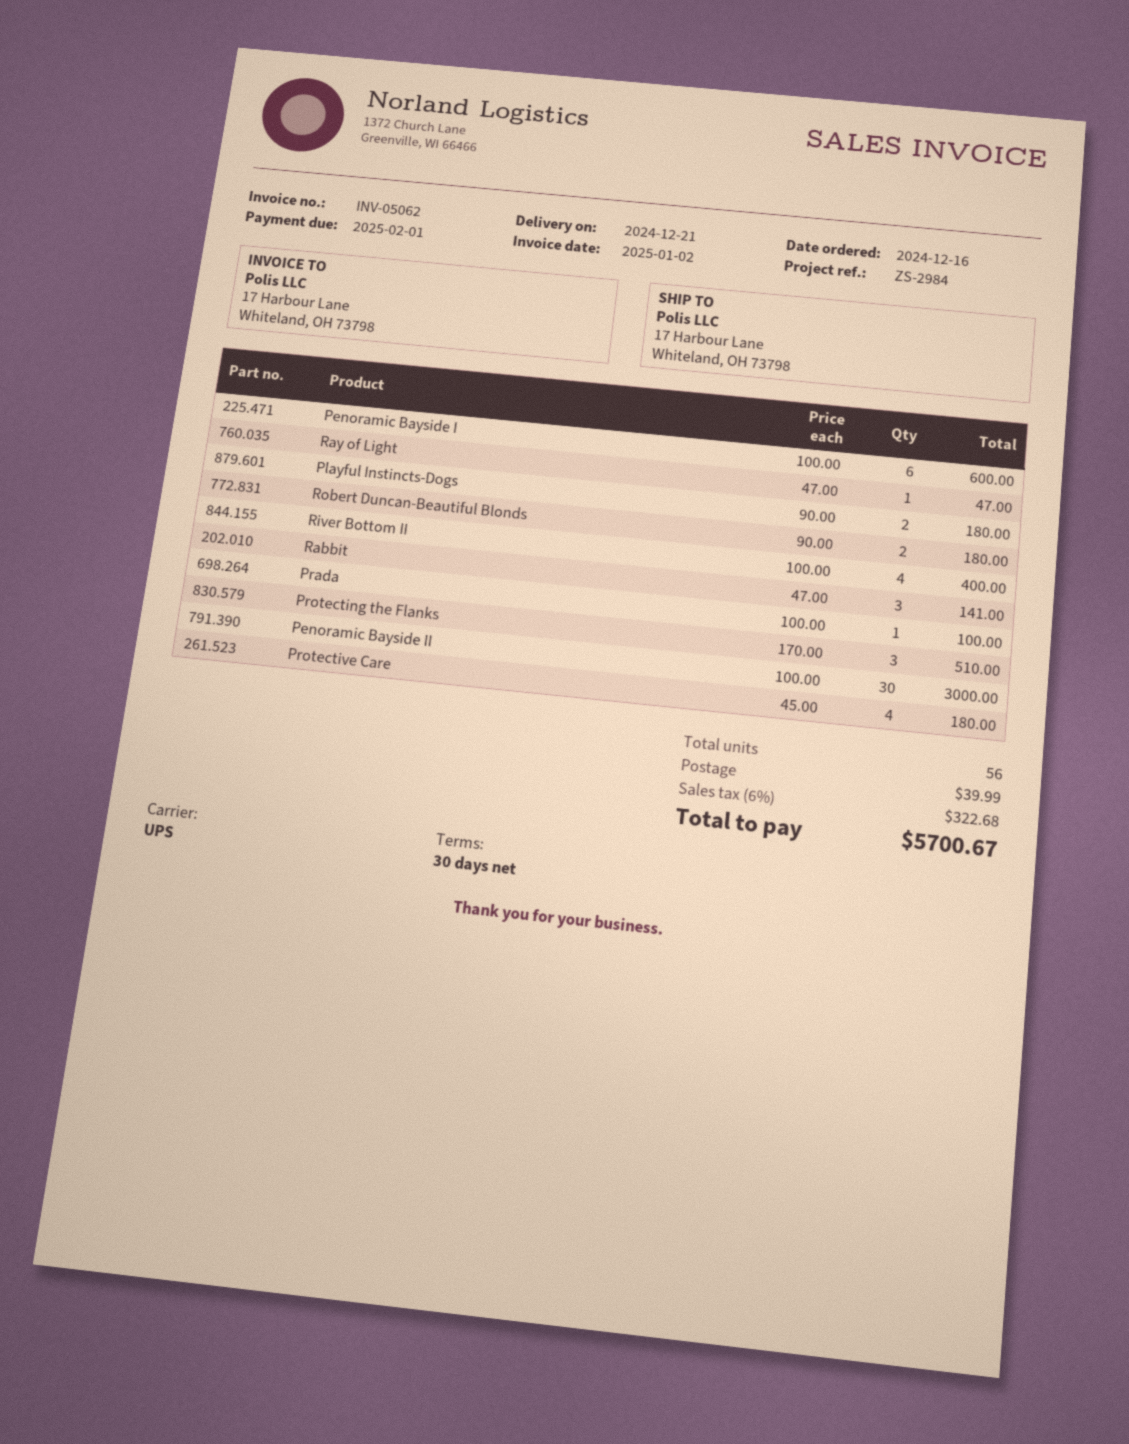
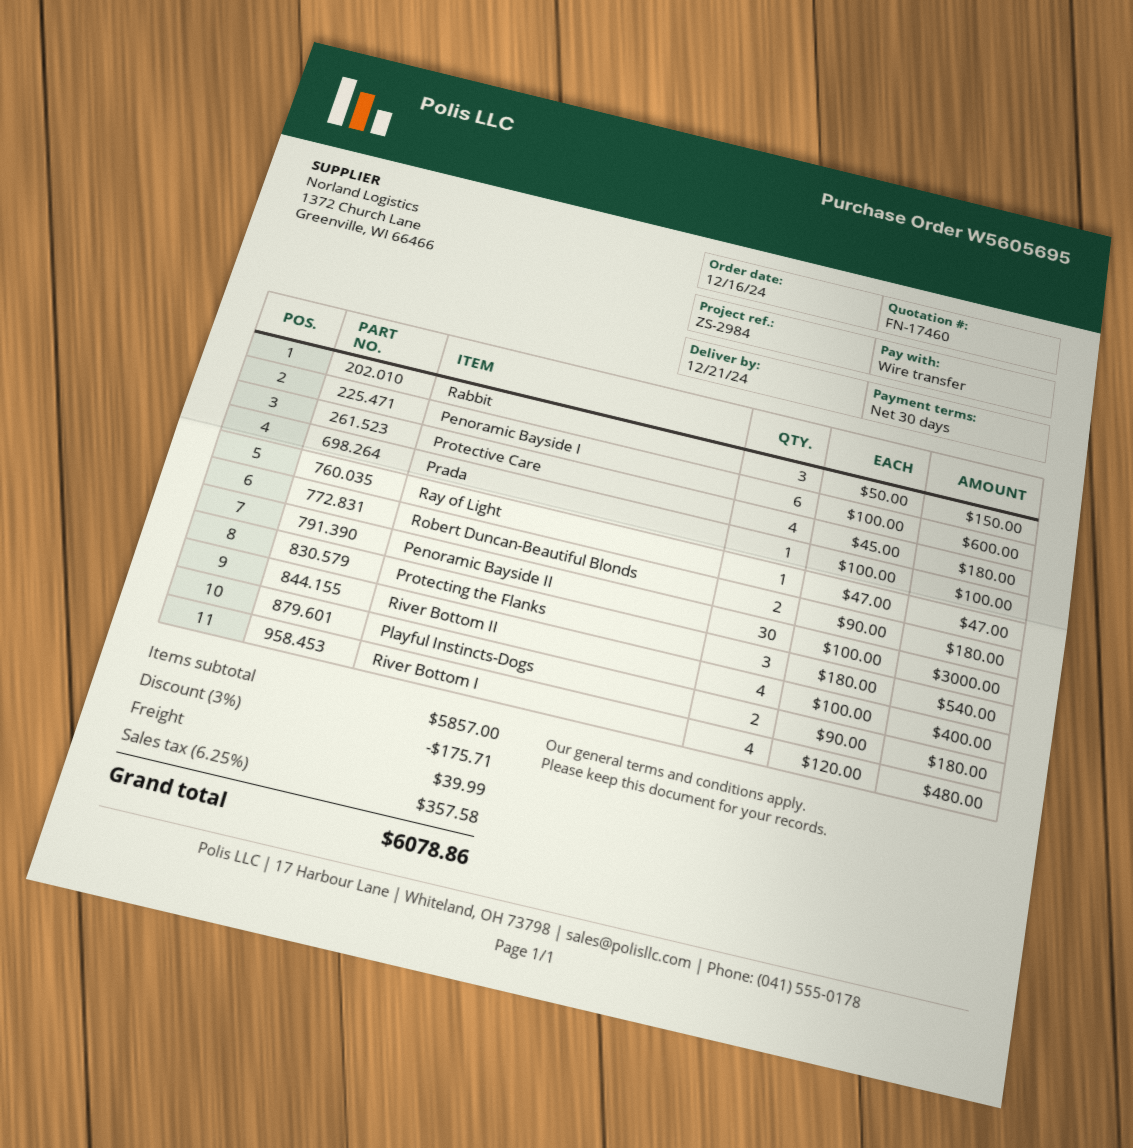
Rabbit: 3 x 47.00 = 141.00 -> 3 x 50.00 = 150.00
Protecting the Flanks: 3 x 170.00 = 510.00 -> 3 x 180.00 = 540.00
River Bottom I: none -> 4 x 120.00 = 480.00
discount: none -> 3% = 175.71
tax: 6% = 322.68 -> 6.25% = 357.58
total: 5700.67 -> 6078.86

